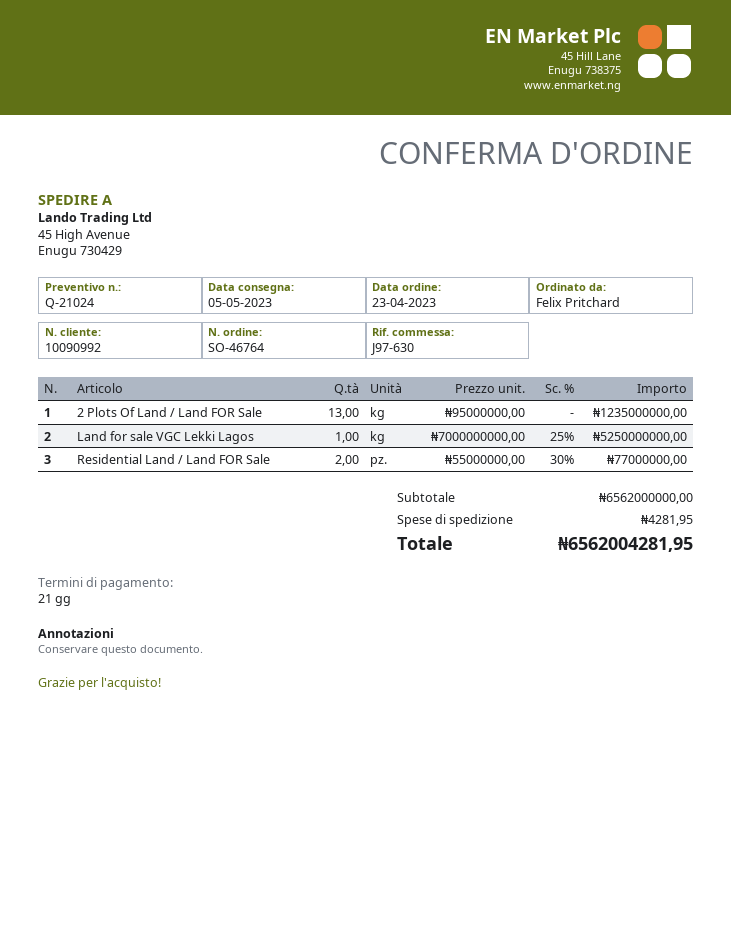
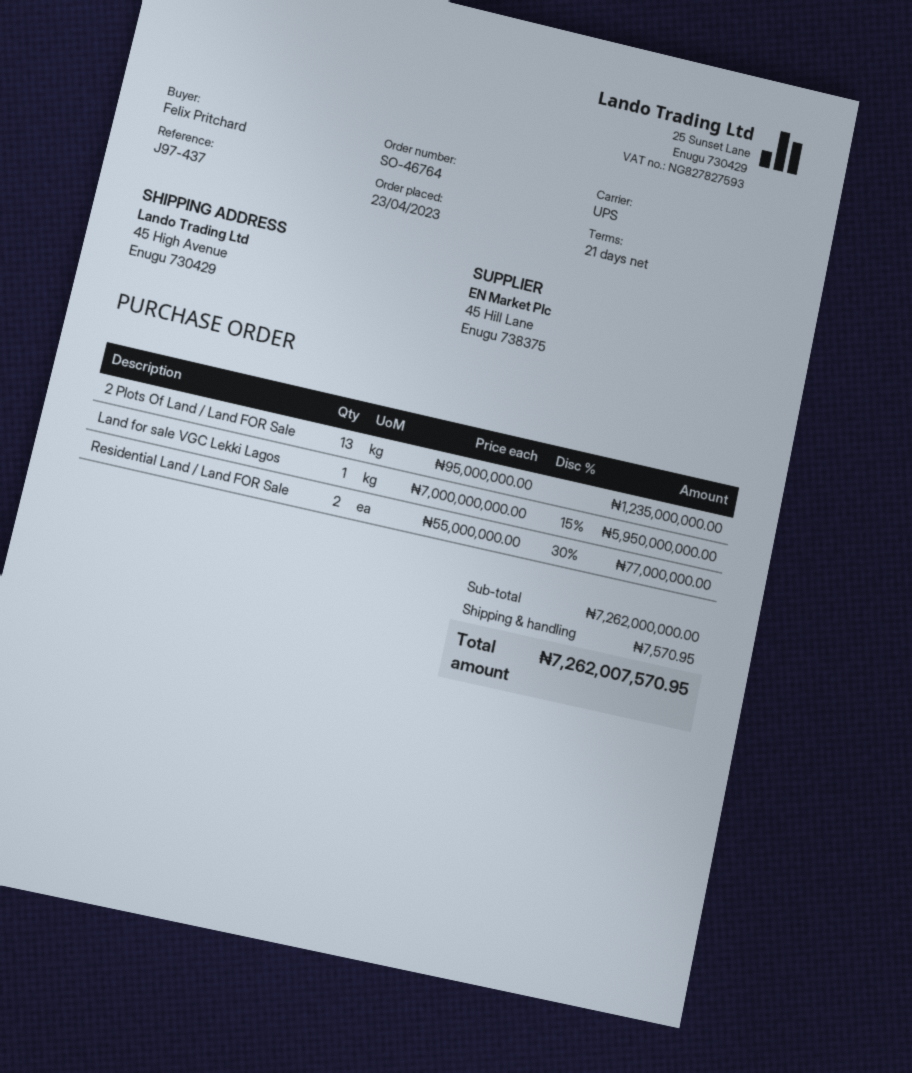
reference: J97-630 -> J97-437
Land for sale VGC Lekki Lagos: 1 x 7000000000.00 - 25% = 5250000000.00 -> 1 x 7000000000.00 - 15% = 5950000000.00
subtotal: 6562000000.00 -> 7262000000.00
shipping: 4281.95 -> 7570.95
total: 6562004281.95 -> 7262007570.95

